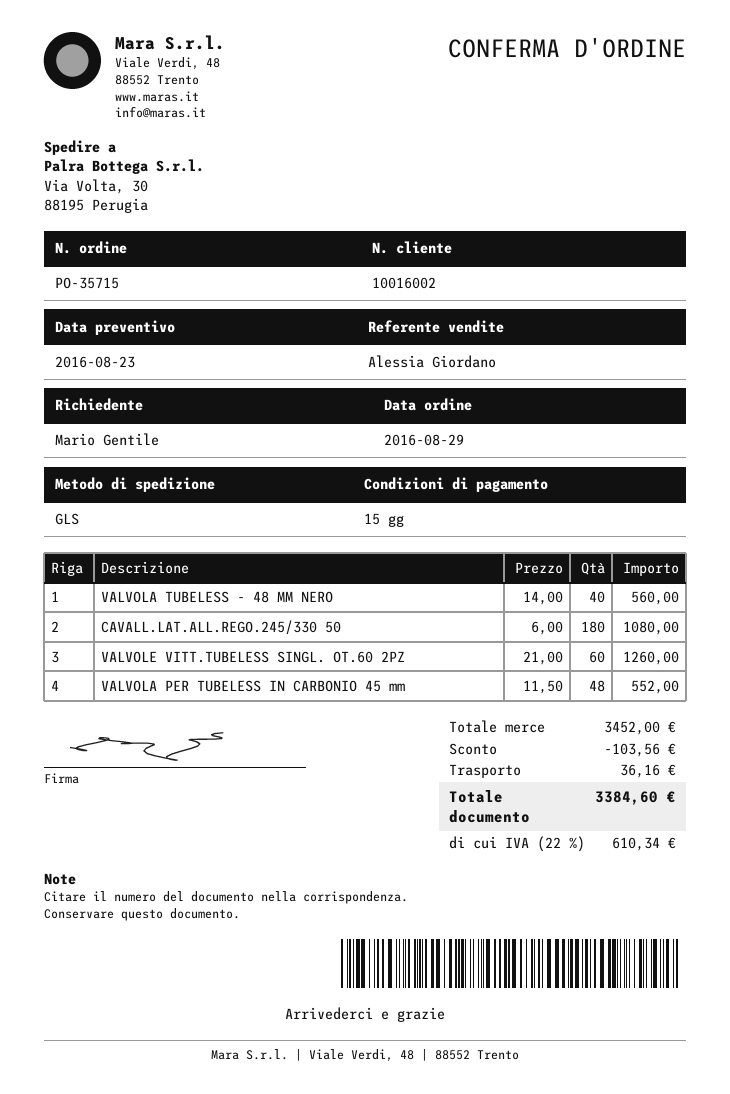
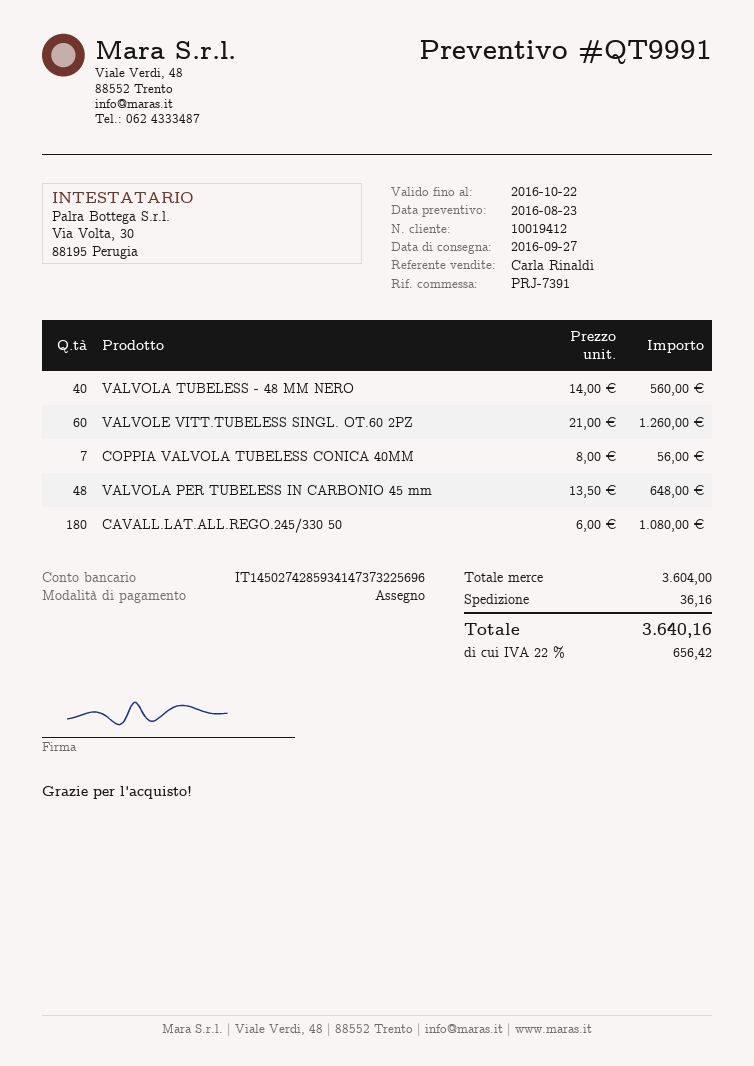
customer number: 10016002 -> 10019412
sales rep: Alessia Giordano -> Carla Rinaldi
VALVOLA PER TUBELESS IN CARBONIO 45 mm: 48 x 11.50 = 552.00 -> 48 x 13.50 = 648.00
COPPIA VALVOLA TUBELESS CONICA 40MM: none -> 7 x 8.00 = 56.00
subtotal: 3452.00 -> 3604.00
discount: 103.56 -> none
tax: 22% = 610.34 -> 22% = 656.42
total: 3384.60 -> 3640.16

